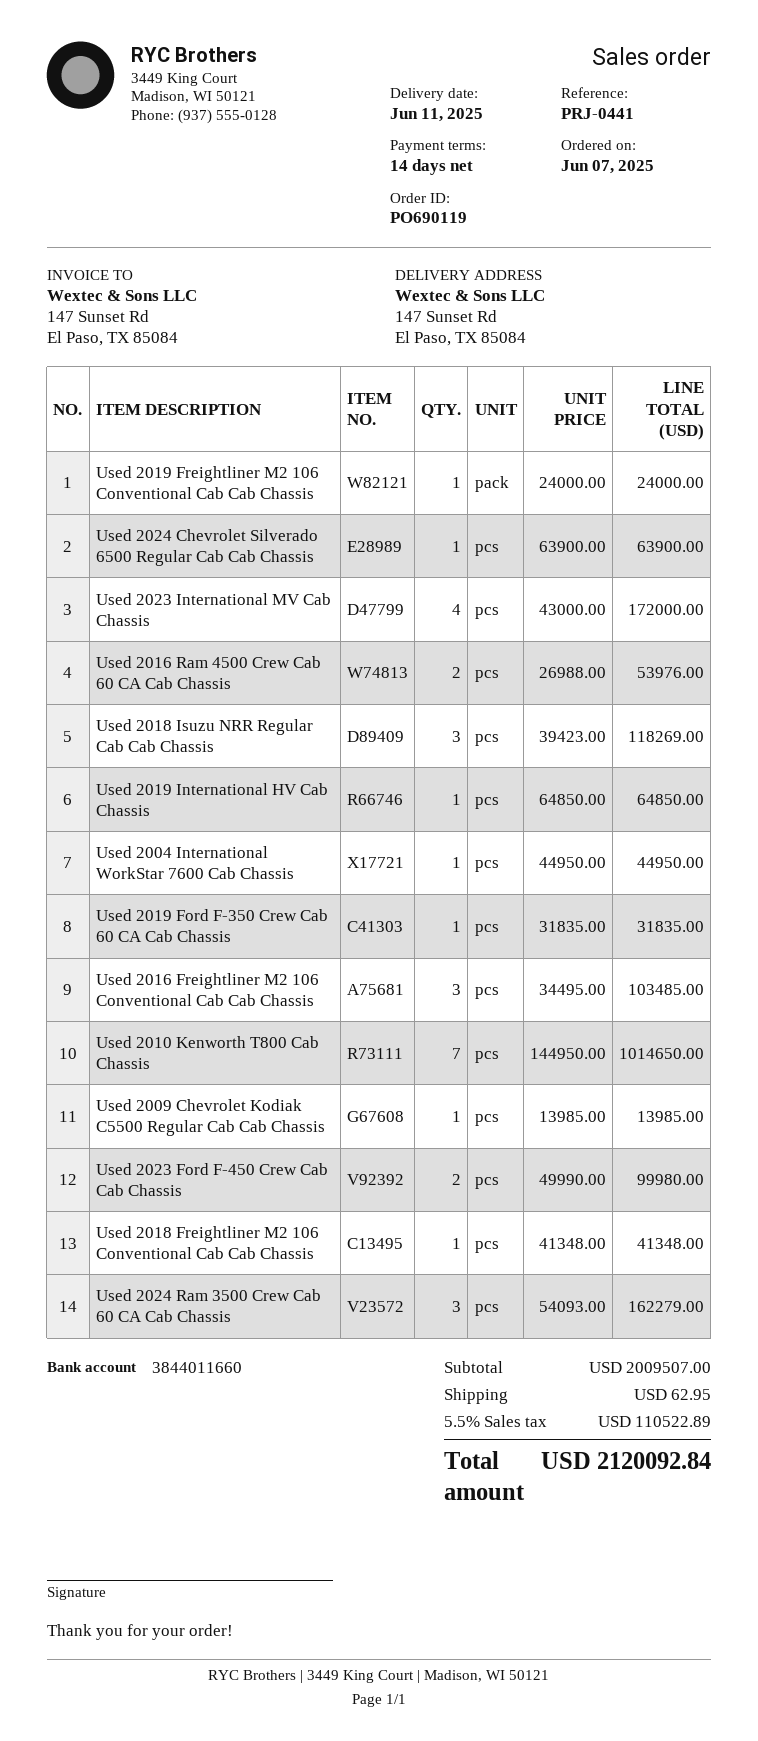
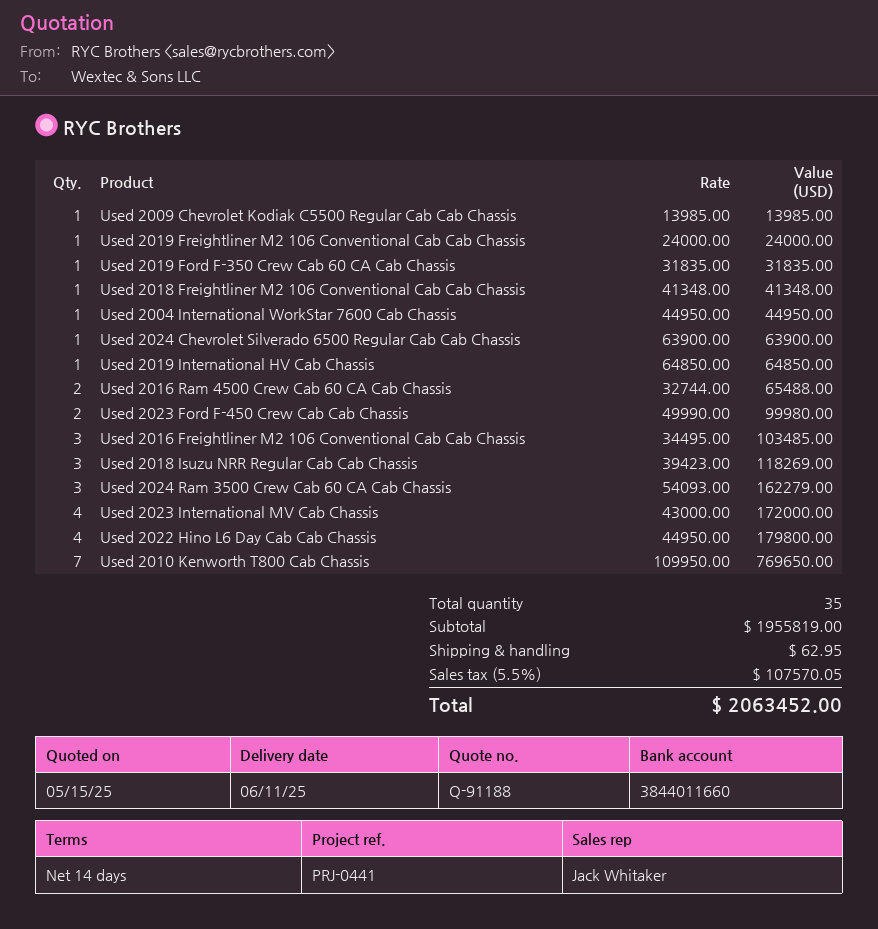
Used 2016 Ram 4500 Crew Cab 60 CA Cab Chassis: 2 x 26988.00 = 53976.00 -> 2 x 32744.00 = 65488.00
Used 2010 Kenworth T800 Cab Chassis: 7 x 144950.00 = 1014650.00 -> 7 x 109950.00 = 769650.00
Used 2022 Hino L6 Day Cab Cab Chassis: none -> 4 x 44950.00 = 179800.00
subtotal: 2009507.00 -> 1955819.00
tax: 5.5% = 110522.89 -> 5.5% = 107570.05
total: 2120092.84 -> 2063452.00

